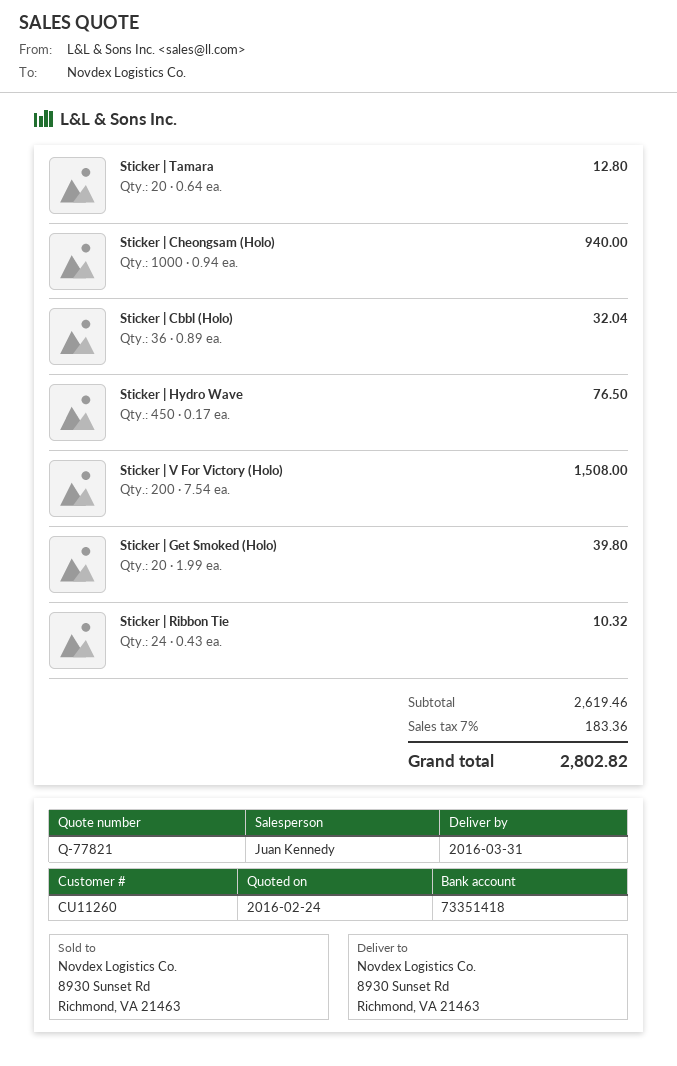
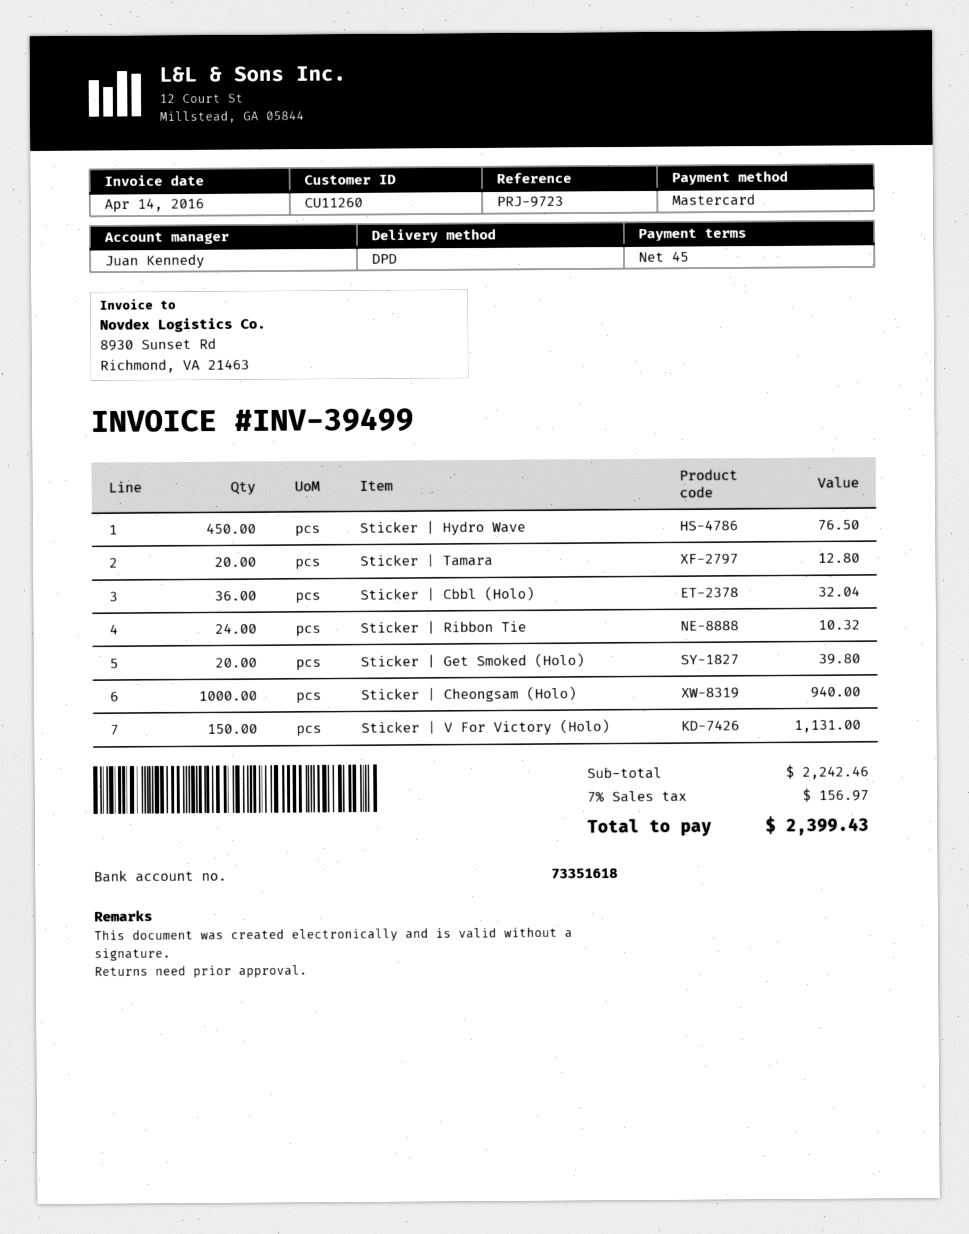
bank account: 73351418 -> 73351618
Sticker | V For Victory (Holo): 200 for 1508.00 -> 150 for 1131.00
subtotal: 2619.46 -> 2242.46
tax: 7% = 183.36 -> 7% = 156.97
total: 2802.82 -> 2399.43

